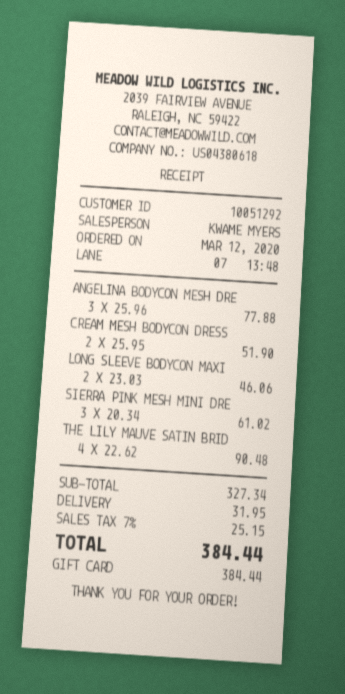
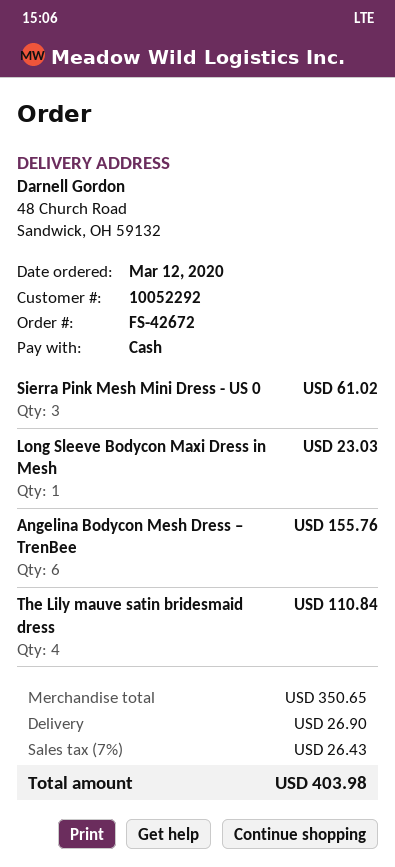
customer number: 10051292 -> 10052292
payment method: gift card -> cash
ANGELINA BODYCON MESH DRE: 3 for 77.88 -> 6 for 155.76
CREAM MESH BODYCON DRESS: 2 for 51.90 -> none
LONG SLEEVE BODYCON MAXI: 2 for 46.06 -> 1 for 23.03
THE LILY MAUVE SATIN BRID: 4 for 90.48 -> 4 for 110.84
subtotal: 327.34 -> 350.65
shipping: 31.95 -> 26.90
tax: 7% = 25.15 -> 7% = 26.43
total: 384.44 -> 403.98

